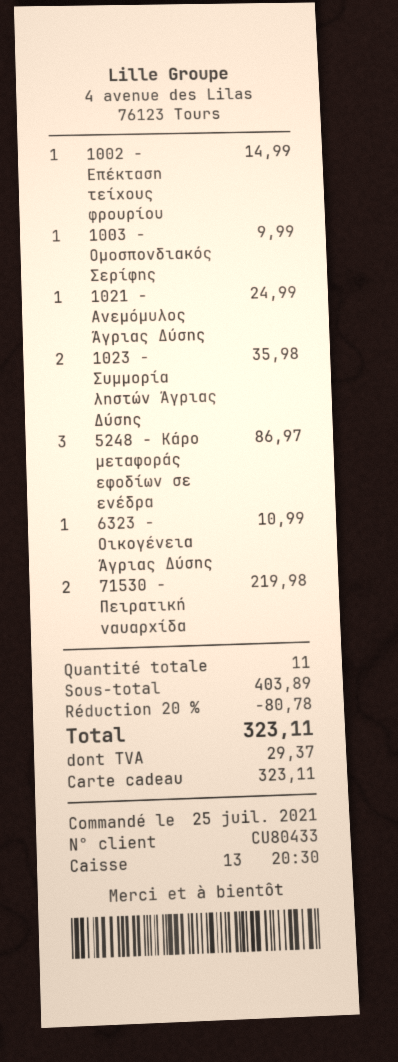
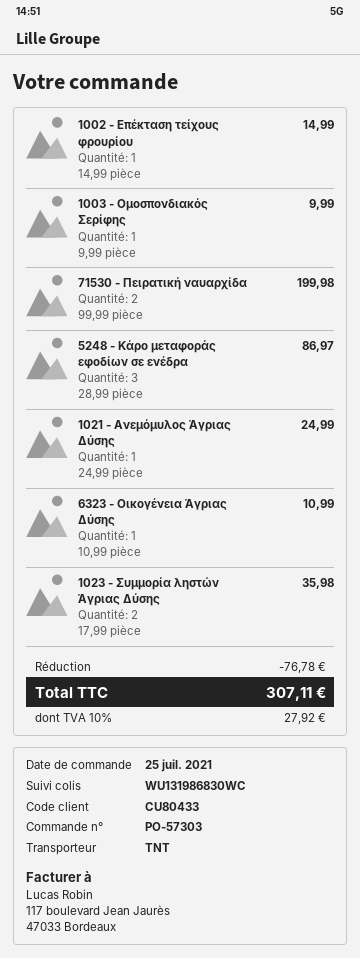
71530 - Πειρατική ναυαρχίδα: 2 for 219.98 -> 2 for 199.98
discount: 80.78 -> 76.78
tax: 29.37 -> 27.92
total: 323.11 -> 307.11

